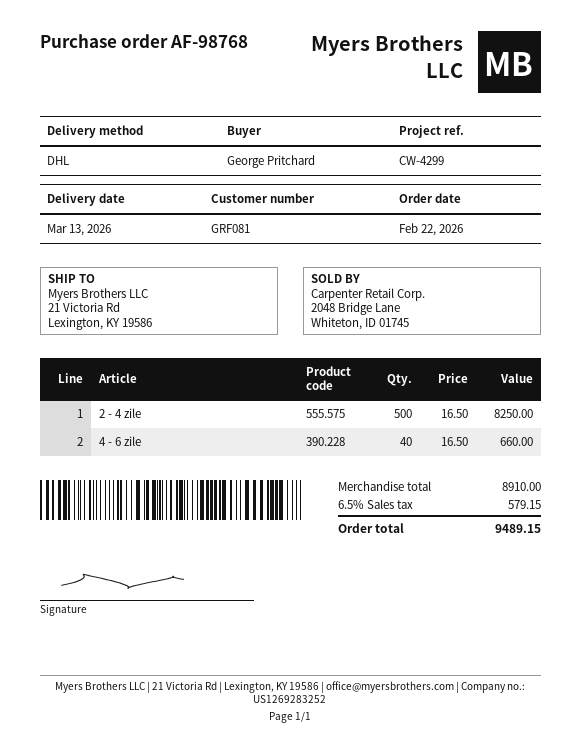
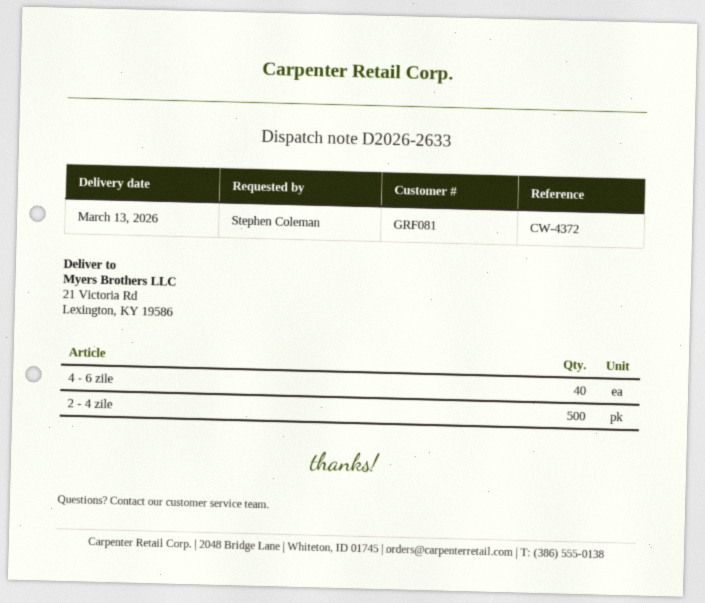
reference: CW-4299 -> CW-4372
ordered by: George Pritchard -> Stephen Coleman

